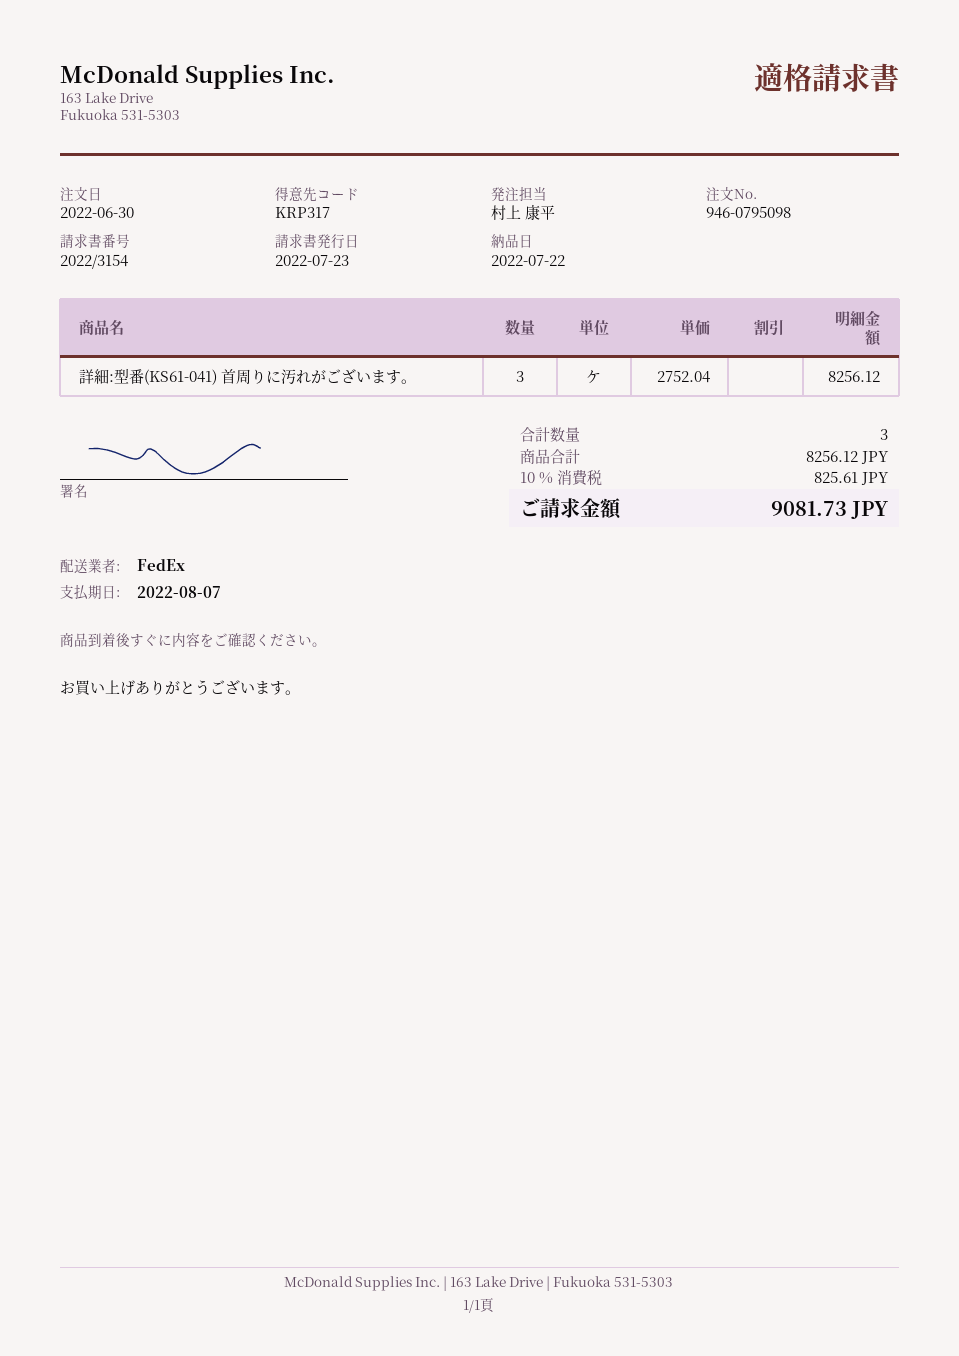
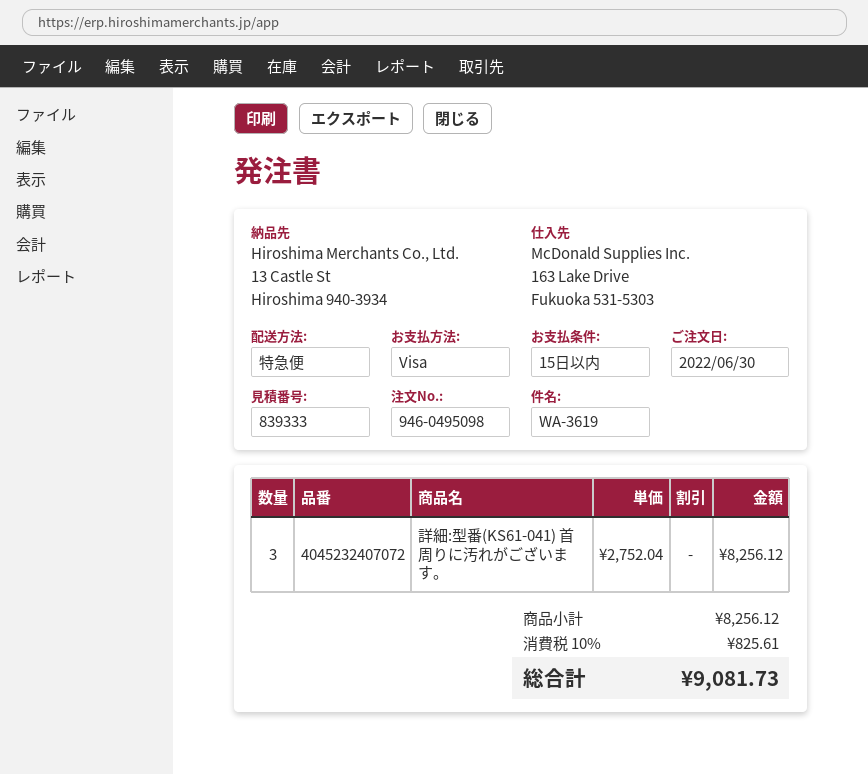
order number: 946-0795098 -> 946-0495098
shipping method: FedEx -> express

